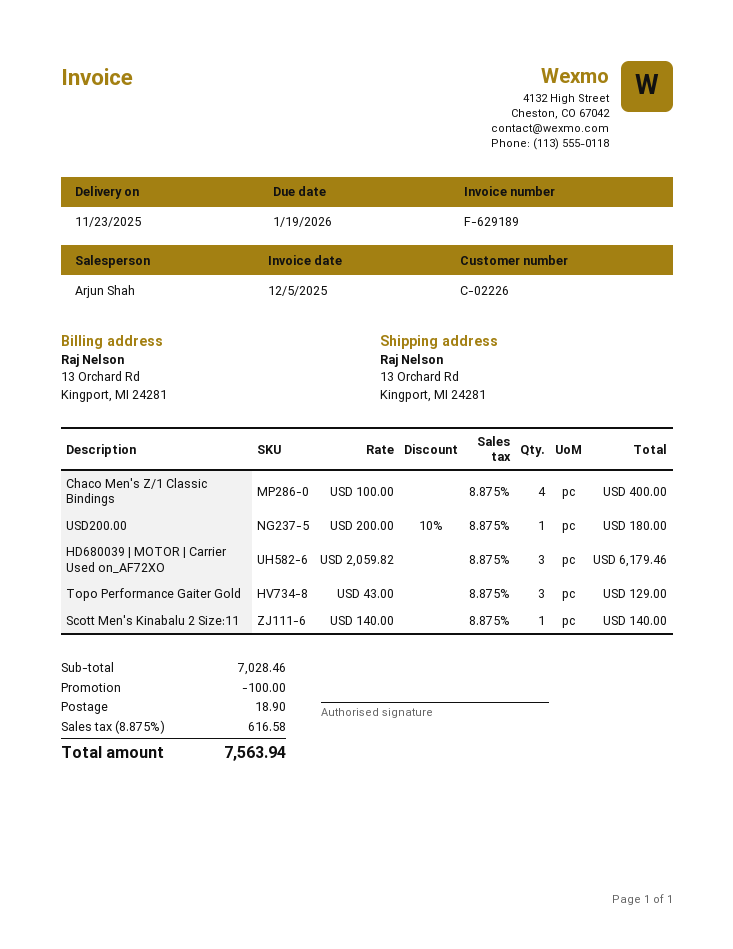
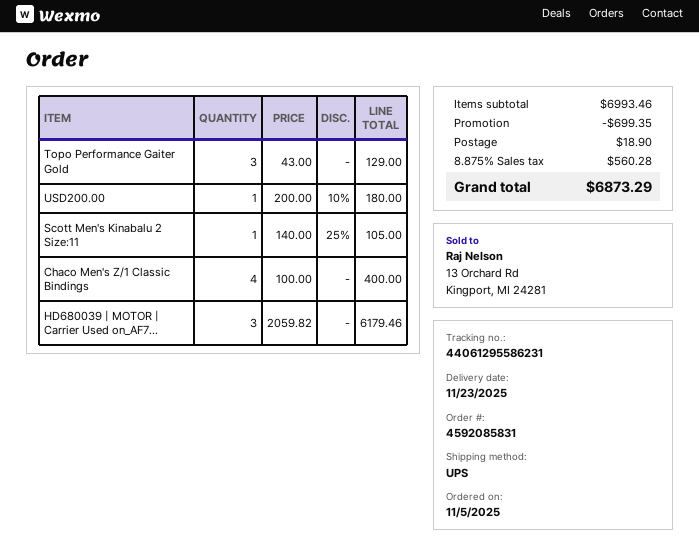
Scott Men's Kinabalu 2 Size:11: 1 x 140.00 = 140.00 -> 1 x 140.00 - 25% = 105.00
subtotal: 7028.46 -> 6993.46
discount: 100.00 -> 699.35
tax: 8.875% = 616.58 -> 8.875% = 560.28
total: 7563.94 -> 6873.29

